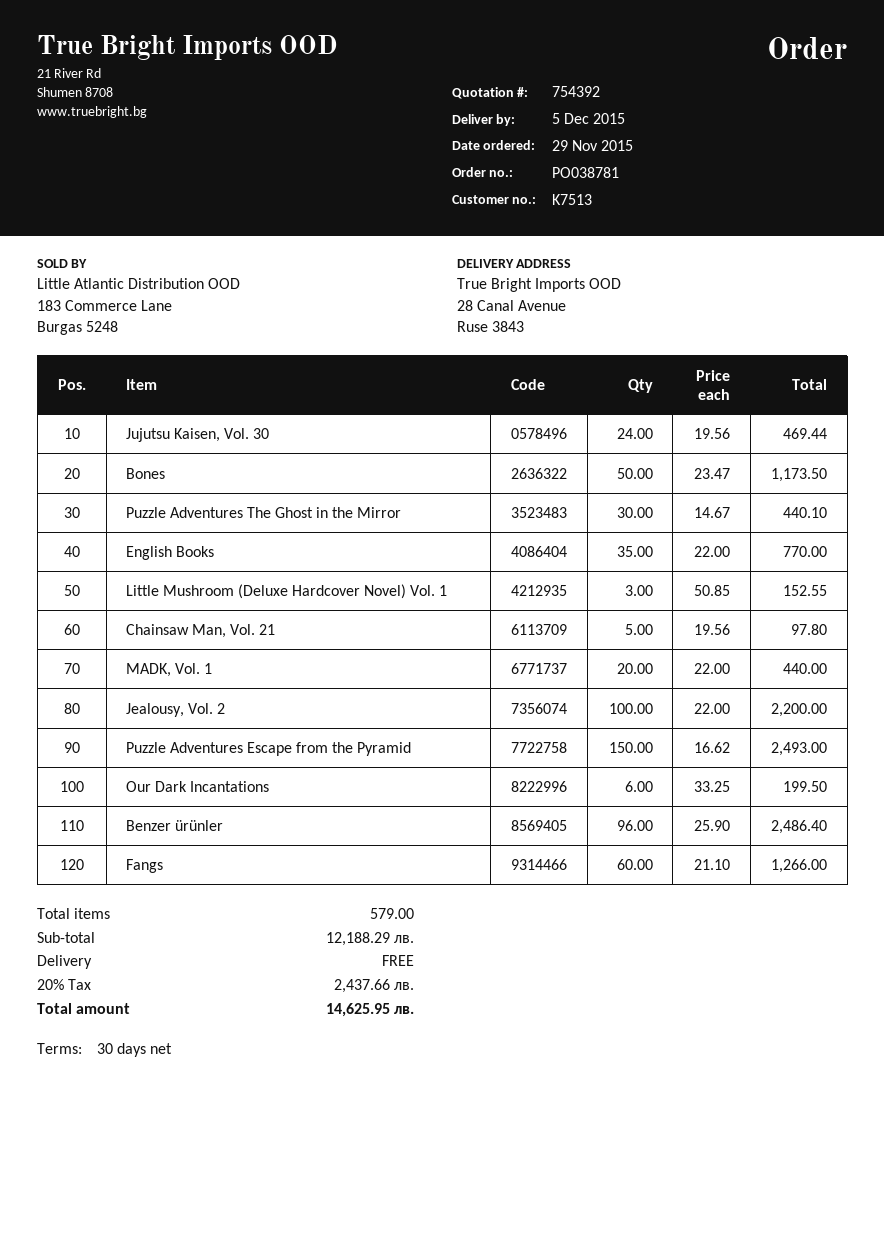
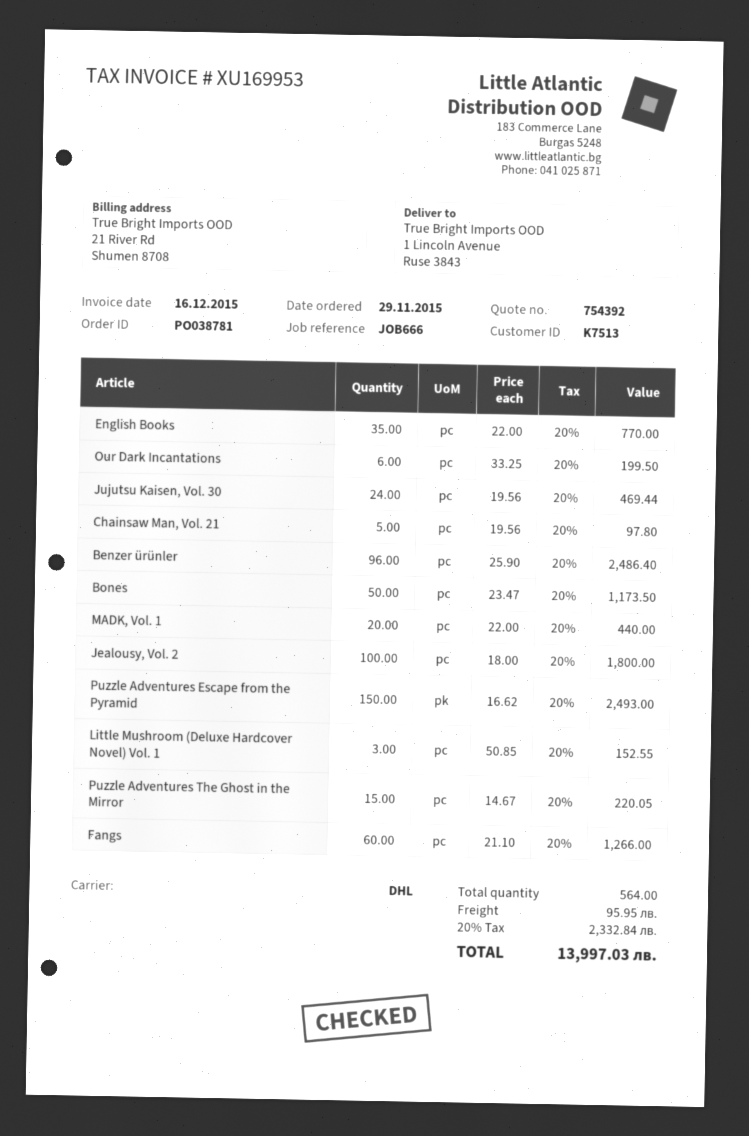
ship to: 28 Canal Avenue, Ruse 3843 -> 1 Lincoln Avenue, Ruse 3843
Puzzle Adventures The Ghost in the Mirror: 30 x 14.67 = 440.10 -> 15 x 14.67 = 220.05
Jealousy, Vol. 2: 100 x 22.00 = 2200.00 -> 100 x 18.00 = 1800.00
total quantity: 579 -> 564
shipping: 0.00 -> 95.95
tax: 20% = 2437.66 -> 20% = 2332.84
total: 14625.95 -> 13997.03

